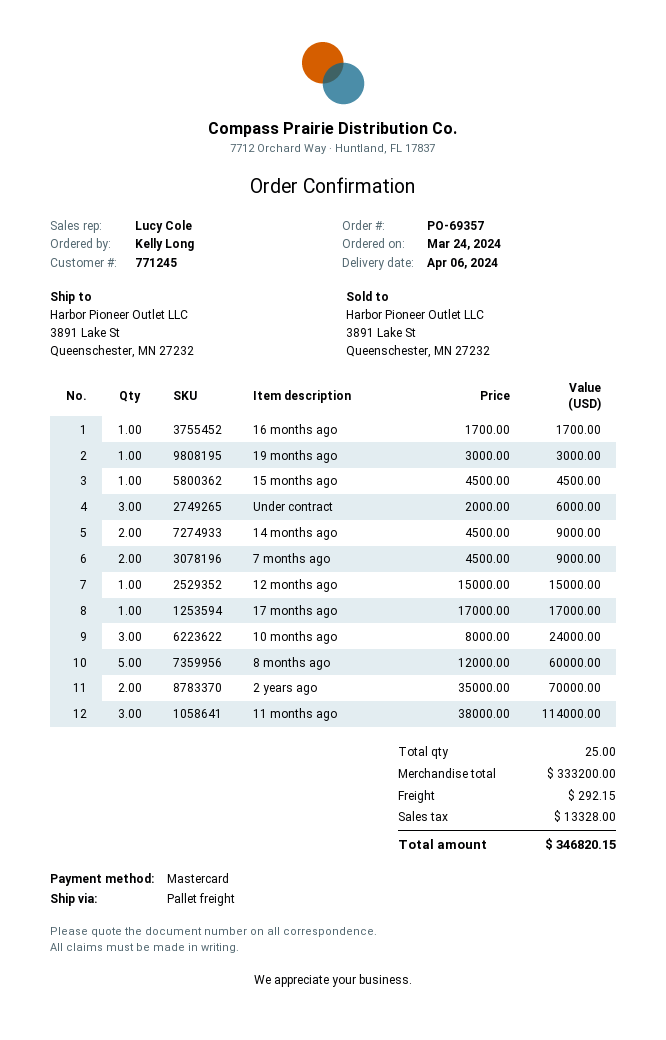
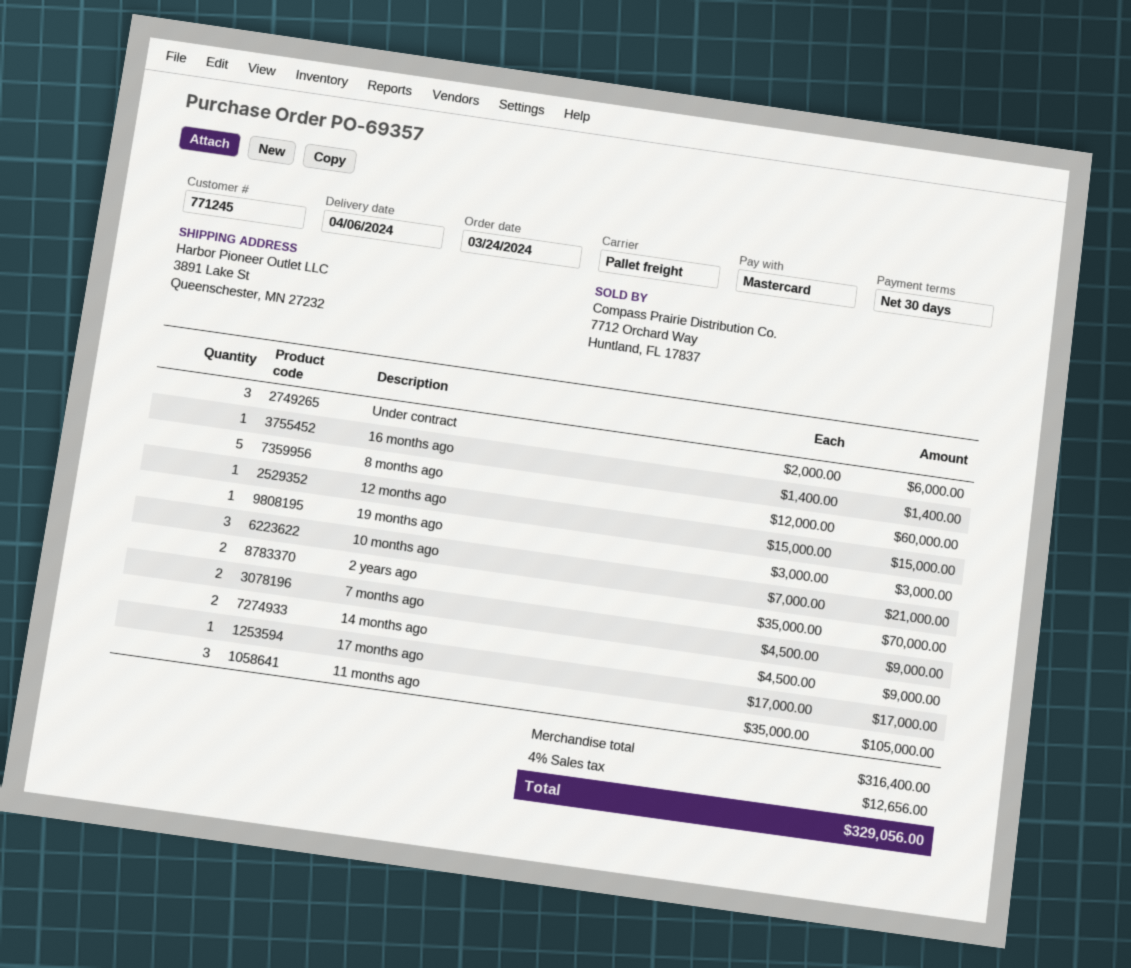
16 months ago: 1 x 1700.00 = 1700.00 -> 1 x 1400.00 = 1400.00
15 months ago: 1 x 4500.00 = 4500.00 -> none
10 months ago: 3 x 8000.00 = 24000.00 -> 3 x 7000.00 = 21000.00
11 months ago: 3 x 38000.00 = 114000.00 -> 3 x 35000.00 = 105000.00
subtotal: 333200.00 -> 316400.00
shipping: 292.15 -> none
tax: 13328.00 -> 12656.00
total: 346820.15 -> 329056.00

